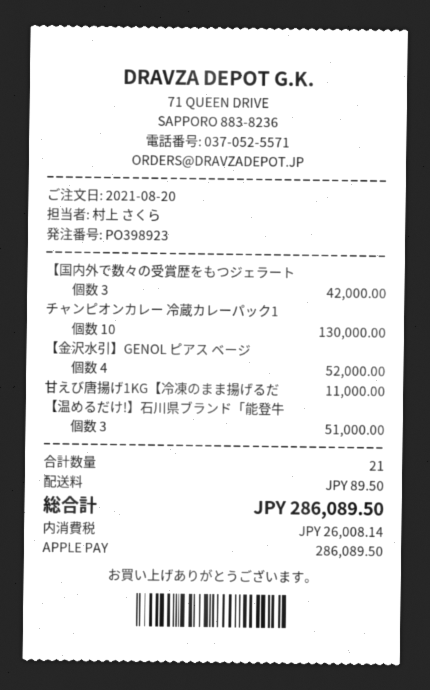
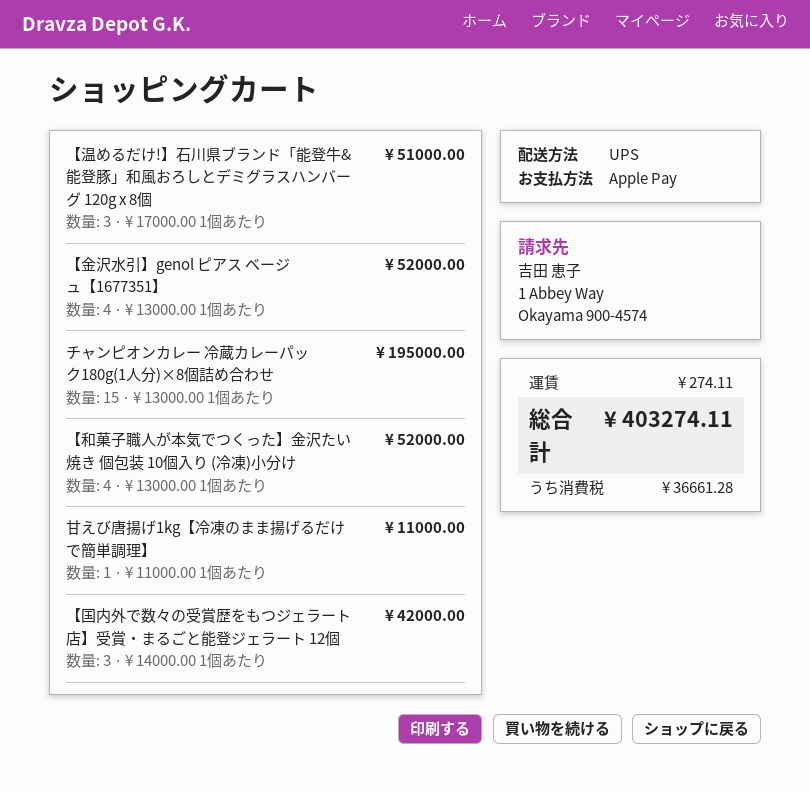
チャンピオンカレー 冷蔵カレーパック1: 10 for 130000.00 -> 15 for 195000.00
【和菓子職人が本気でつくった】金沢たい焼き 個包装 10個入り (冷凍)小分け: none -> 4 for 52000.00
shipping: 89.50 -> 274.11
tax: 26008.14 -> 36661.28
total: 286089.50 -> 403274.11

